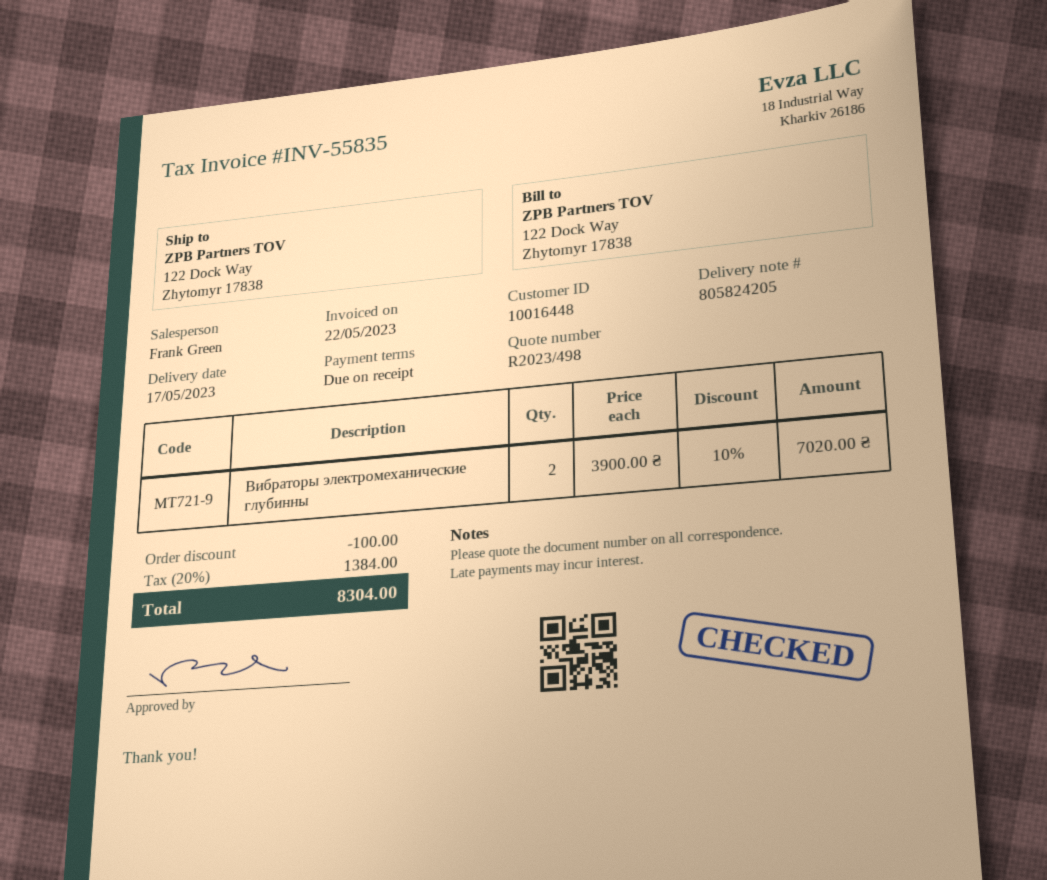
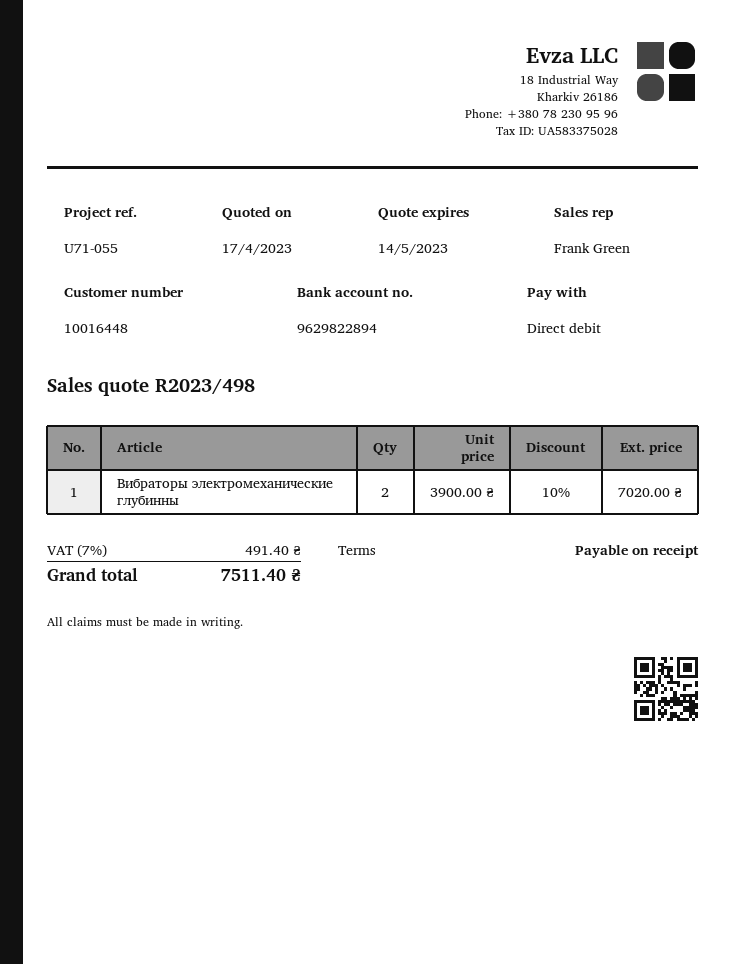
discount: 100.00 -> none
tax: 20% = 1384.00 -> 7% = 491.40
total: 8304.00 -> 7511.40

